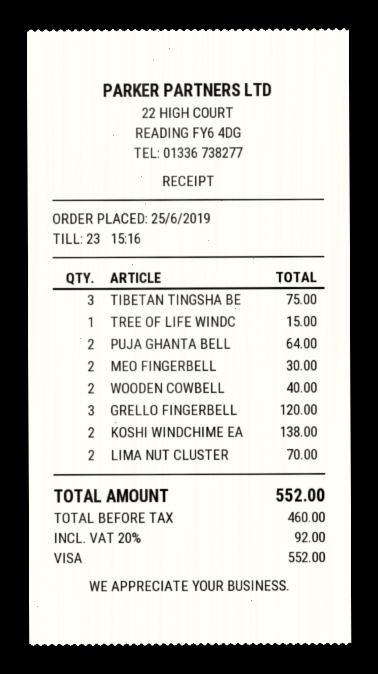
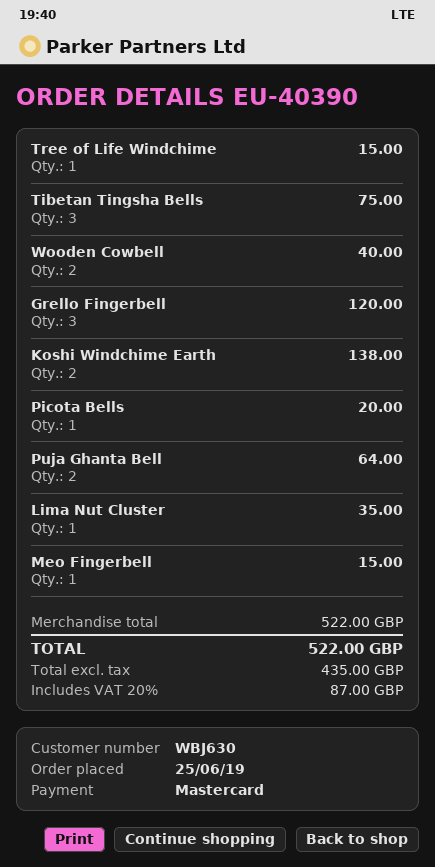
payment method: Visa -> Mastercard
MEO FINGERBELL: 2 for 30.00 -> 1 for 15.00
LIMA NUT CLUSTER: 2 for 70.00 -> 1 for 35.00
Picota Bells: none -> 1 for 20.00
net: 460.00 -> 435.00
tax: 20% = 92.00 -> 20% = 87.00
total: 552.00 -> 522.00

